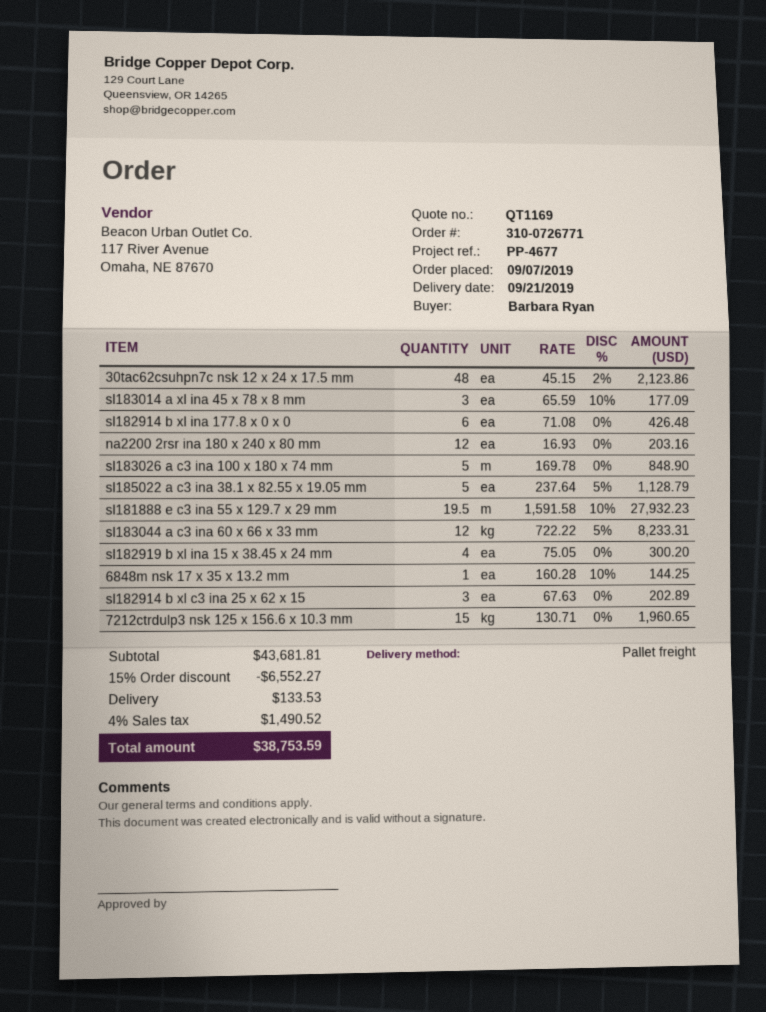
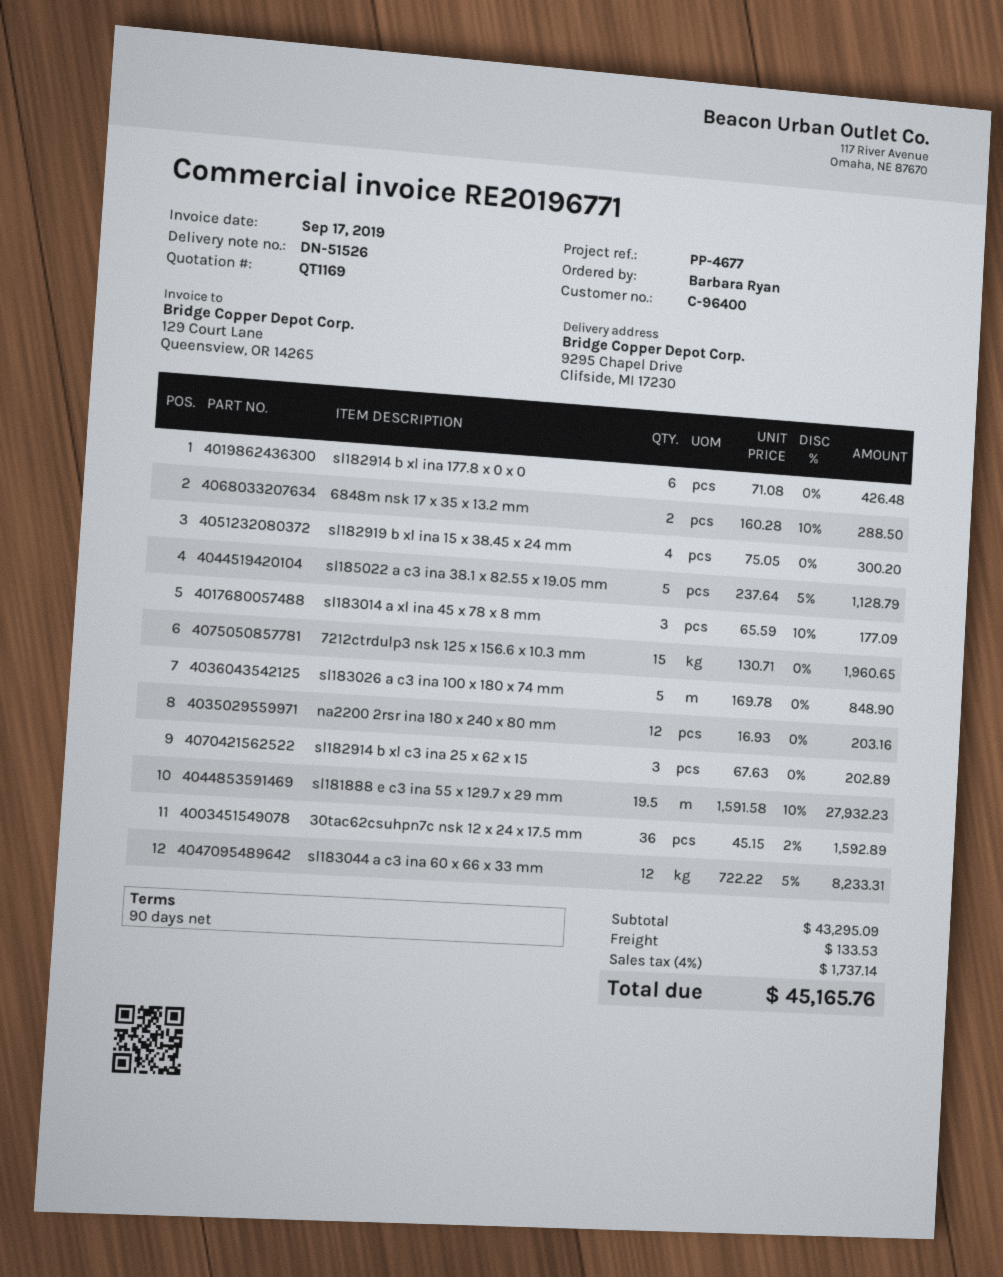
30tac62csuhpn7c nsk 12 x 24 x 17.5 mm: 48 x 45.15 - 2% = 2123.86 -> 36 x 45.15 - 2% = 1592.89
6848m nsk 17 x 35 x 13.2 mm: 1 x 160.28 - 10% = 144.25 -> 2 x 160.28 - 10% = 288.50
subtotal: 43681.81 -> 43295.09
discount: 15% = 6552.27 -> none
tax: 4% = 1490.52 -> 4% = 1737.14
total: 38753.59 -> 45165.76

